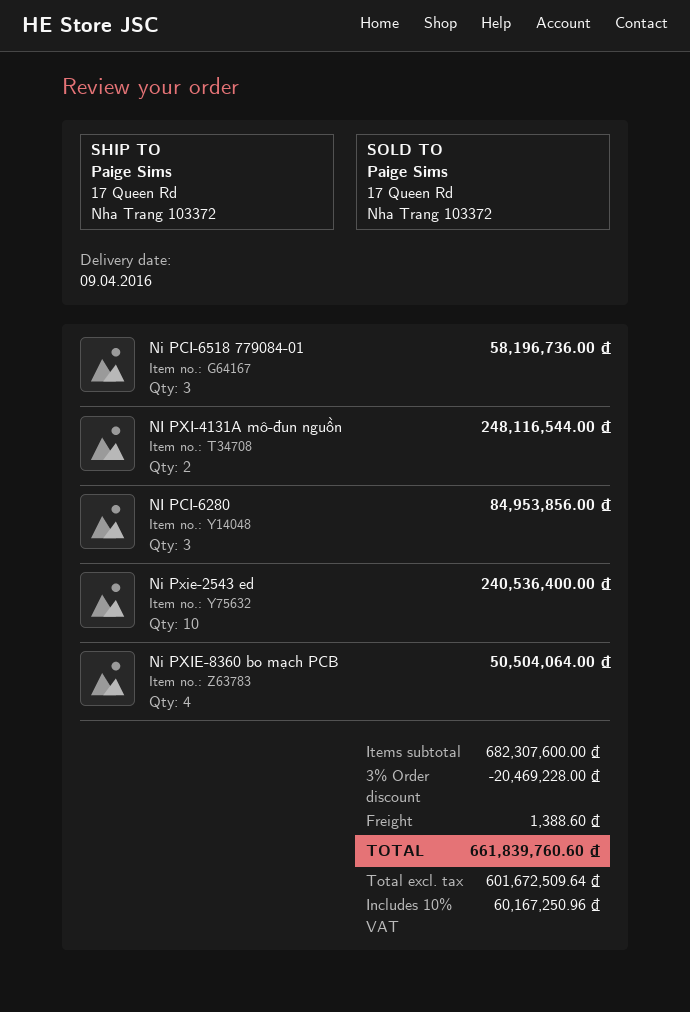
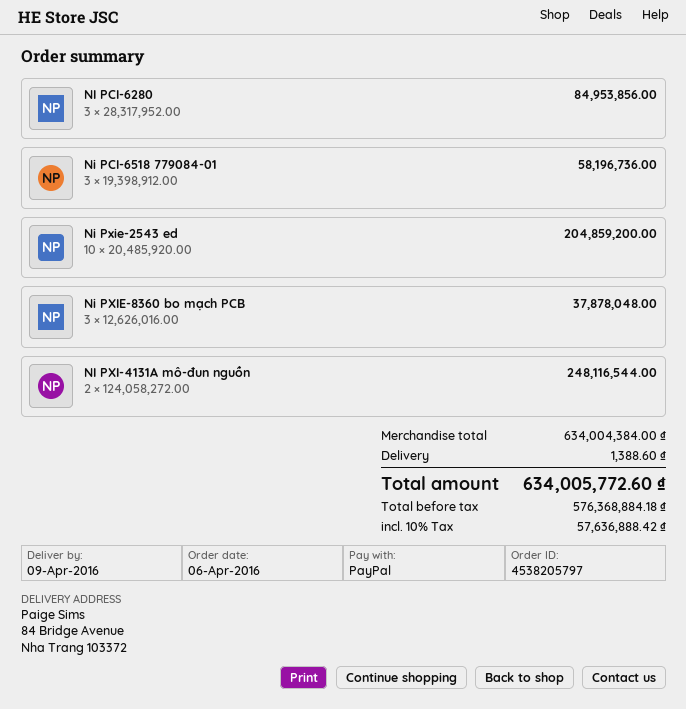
ship to: 17 Queen Rd, Nha Trang 103372 -> 84 Bridge Avenue, Nha Trang 103372
Ni Pxie-2543 ed: 10 for 240536400.00 -> 10 for 204859200.00
Ni PXIE-8360 bo mạch PCB: 4 for 50504064.00 -> 3 for 37878048.00
subtotal: 682307600.00 -> 634004384.00
discount: 3% = 20469228.00 -> none
net: 601672509.64 -> 576368884.18
tax: 10% = 60167250.96 -> 10% = 57636888.42
total: 661839760.60 -> 634005772.60

